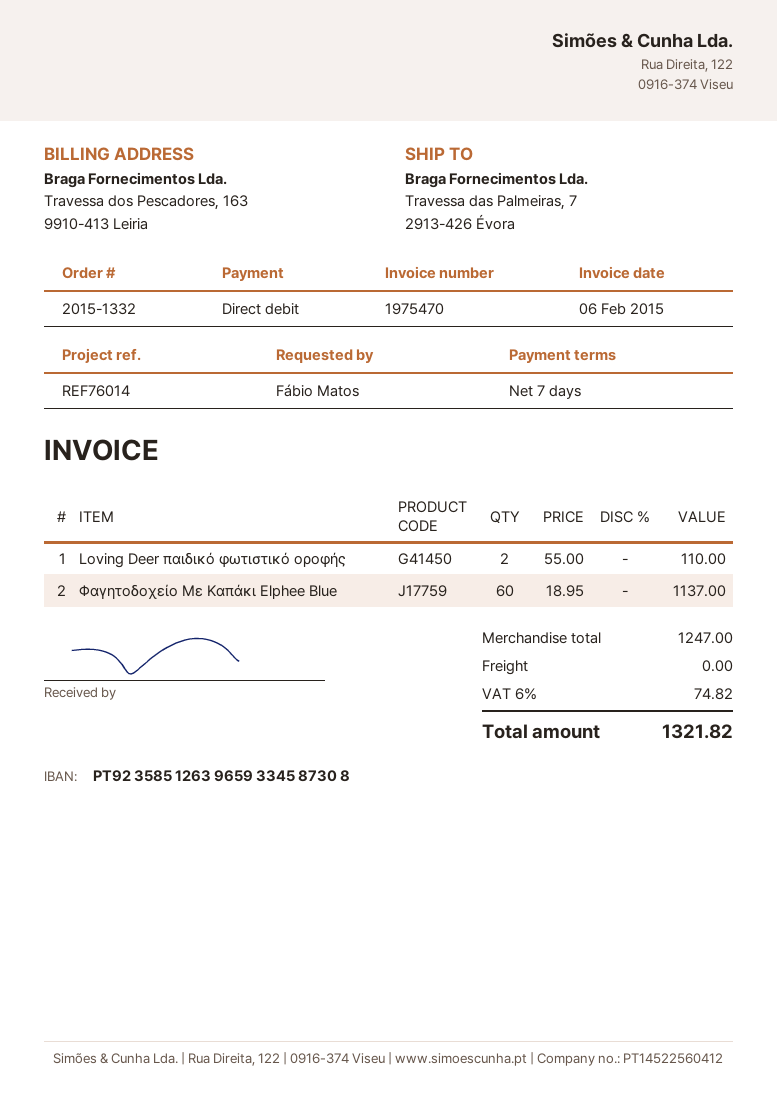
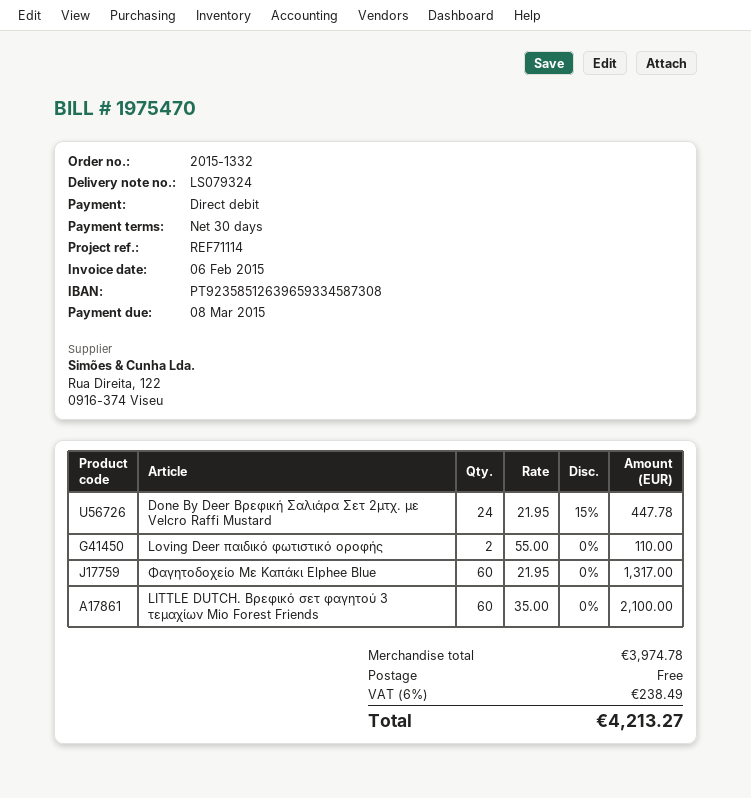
payment terms: 7 days -> 30 days
reference: REF76014 -> REF71114
Φαγητοδοχείο Με Καπάκι Elphee Blue: 60 x 18.95 = 1137.00 -> 60 x 21.95 = 1317.00
Done By Deer Βρεφική Σαλιάρα Σετ 2μτχ. με Velcro Raffi Mustard: none -> 24 x 21.95 - 15% = 447.78
LITTLE DUTCH. Βρεφικό σετ φαγητού 3 τεμαχίων Mio Forest Friends: none -> 60 x 35.00 = 2100.00
subtotal: 1247.00 -> 3974.78
tax: 6% = 74.82 -> 6% = 238.49
total: 1321.82 -> 4213.27

